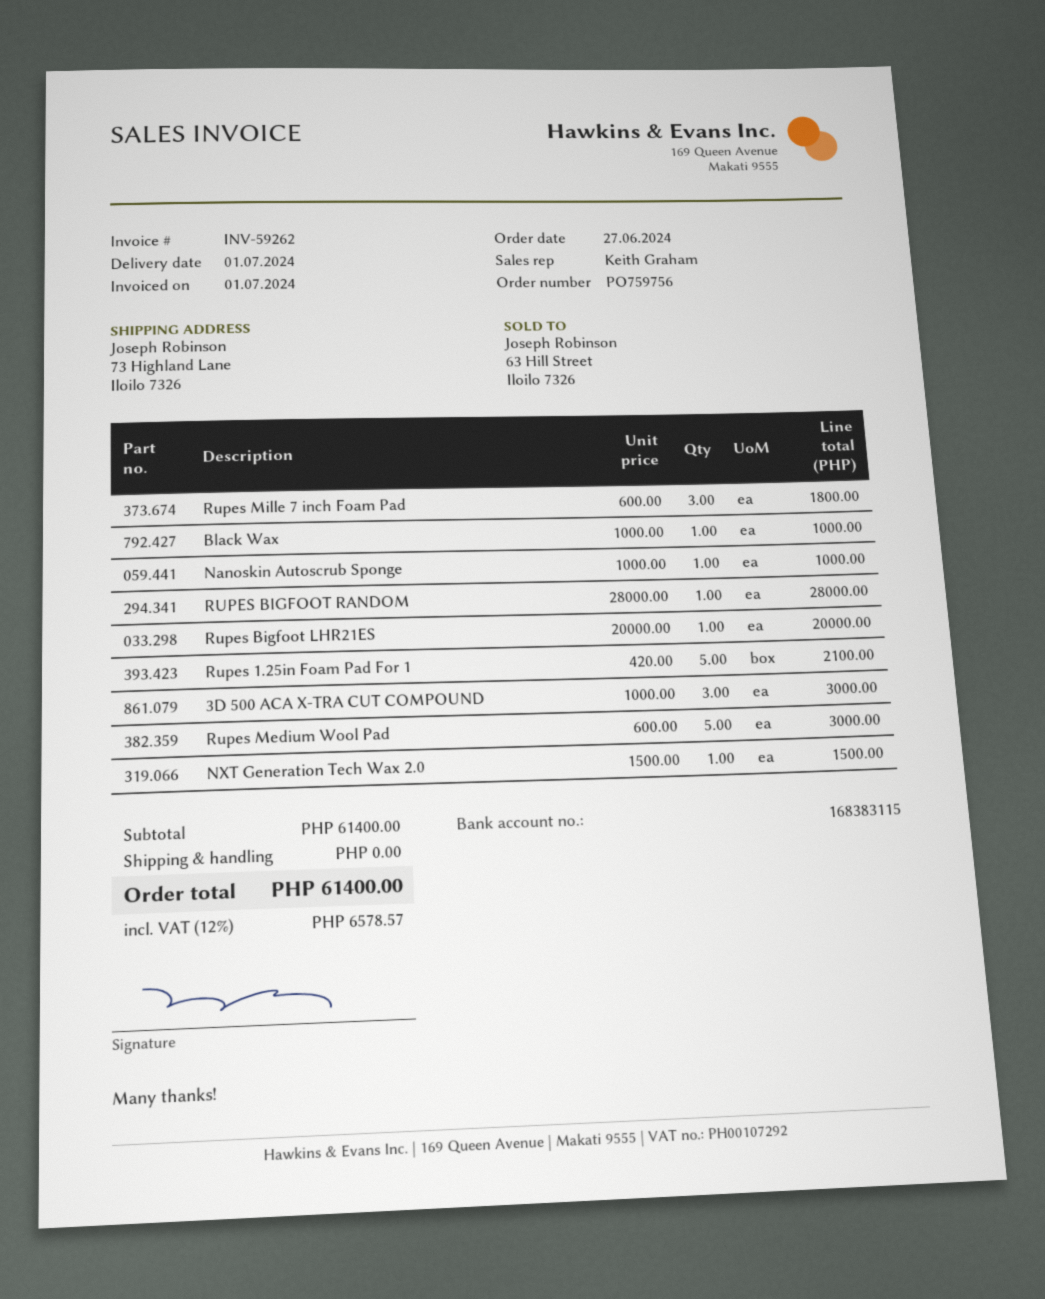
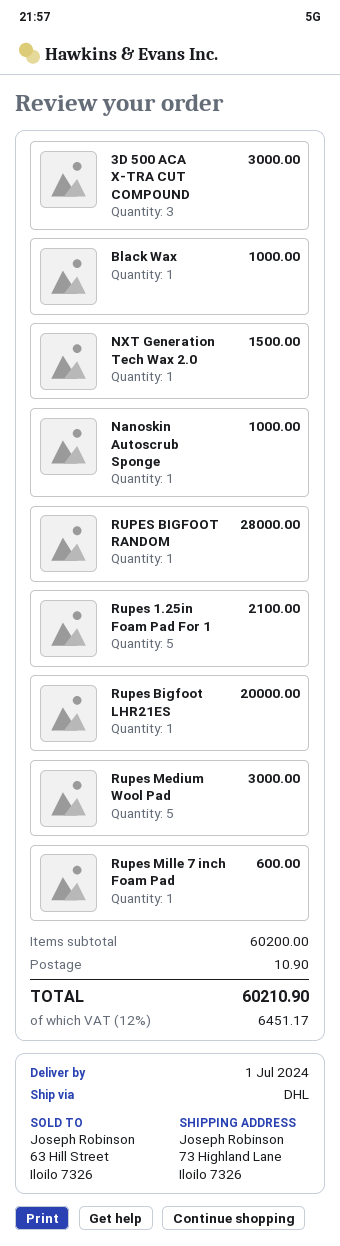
Rupes Mille 7 inch Foam Pad: 3 for 1800.00 -> 1 for 600.00
subtotal: 61400.00 -> 60200.00
shipping: 0.00 -> 10.90
tax: 12% = 6578.57 -> 12% = 6451.17
total: 61400.00 -> 60210.90

